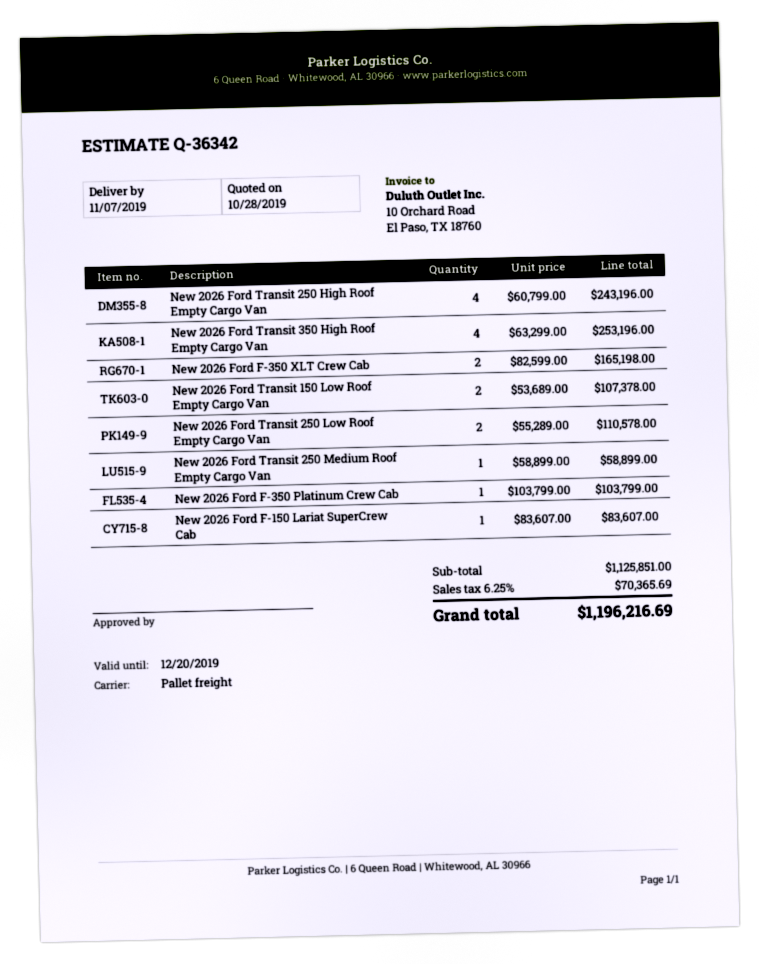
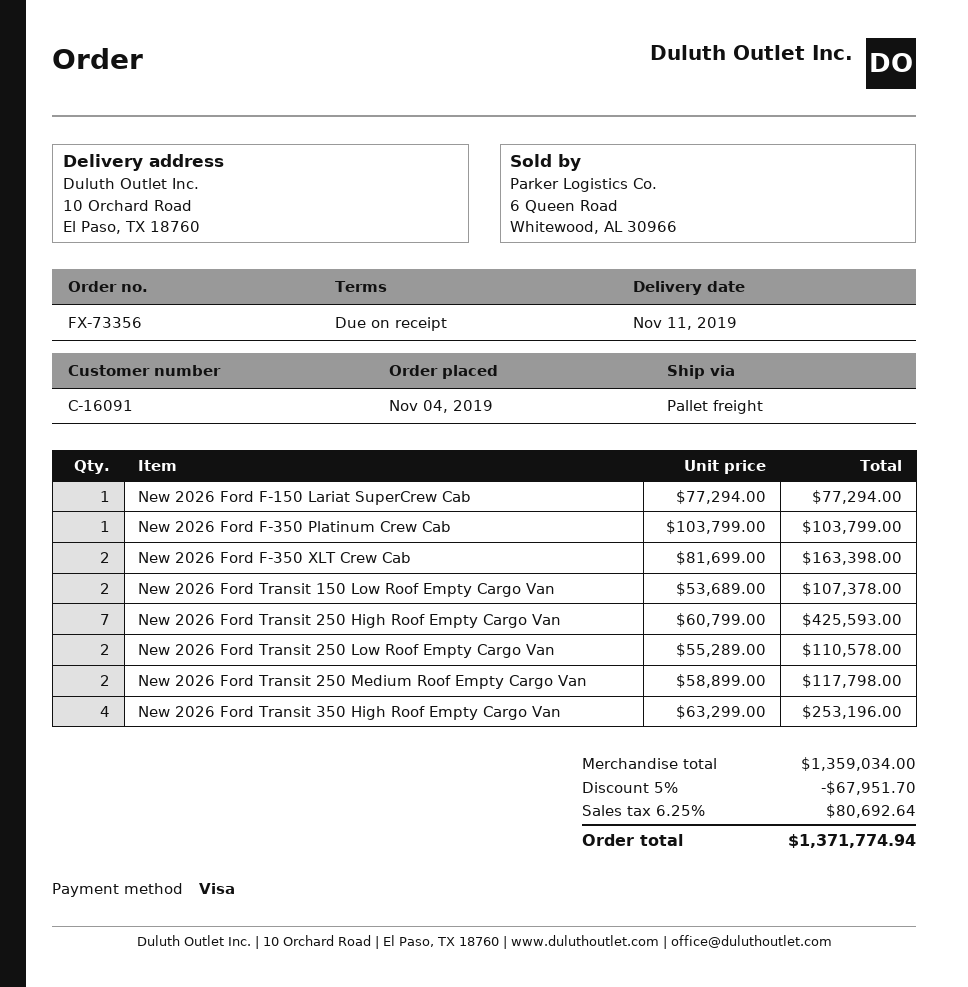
delivery date: 2019-11-07 -> 2019-11-11
New 2026 Ford Transit 250 High Roof Empty Cargo Van: 4 x 60799.00 = 243196.00 -> 7 x 60799.00 = 425593.00
New 2026 Ford F-350 XLT Crew Cab: 2 x 82599.00 = 165198.00 -> 2 x 81699.00 = 163398.00
New 2026 Ford Transit 250 Medium Roof Empty Cargo Van: 1 x 58899.00 = 58899.00 -> 2 x 58899.00 = 117798.00
New 2026 Ford F-150 Lariat SuperCrew Cab: 1 x 83607.00 = 83607.00 -> 1 x 77294.00 = 77294.00
subtotal: 1125851.00 -> 1359034.00
discount: none -> 5% = 67951.70
tax: 6.25% = 70365.69 -> 6.25% = 80692.64
total: 1196216.69 -> 1371774.94

